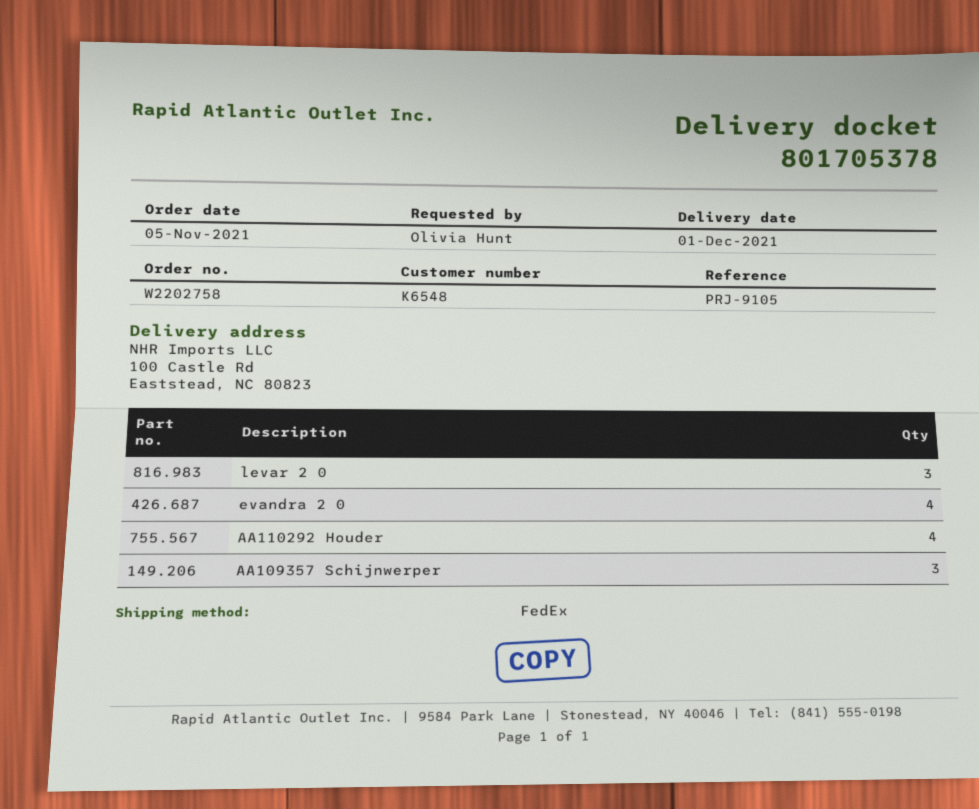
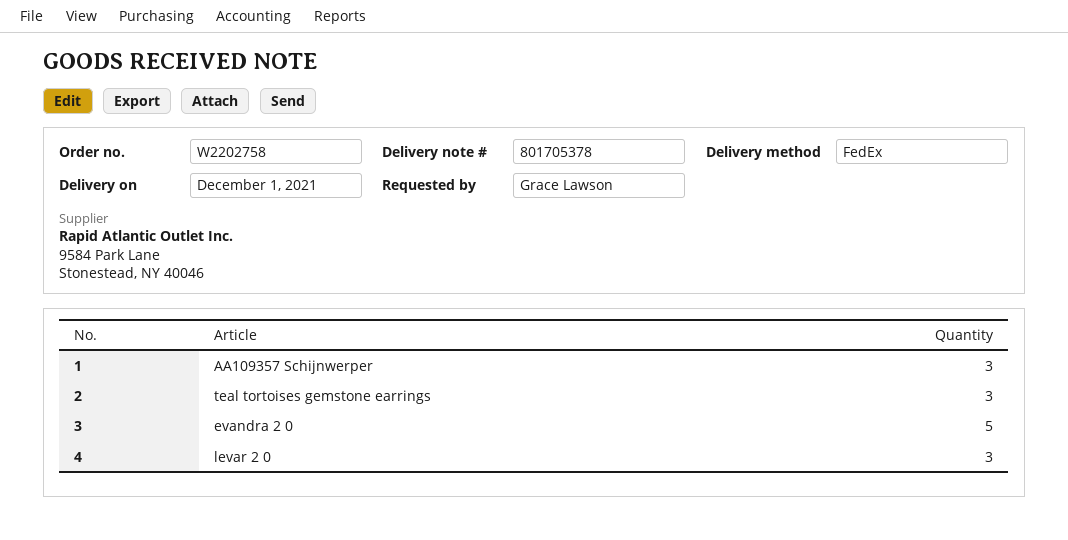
ordered by: Olivia Hunt -> Grace Lawson
evandra 2 0: 4 -> 5
AA110292 Houder: 4 -> none
teal tortoises gemstone earrings: none -> 3

